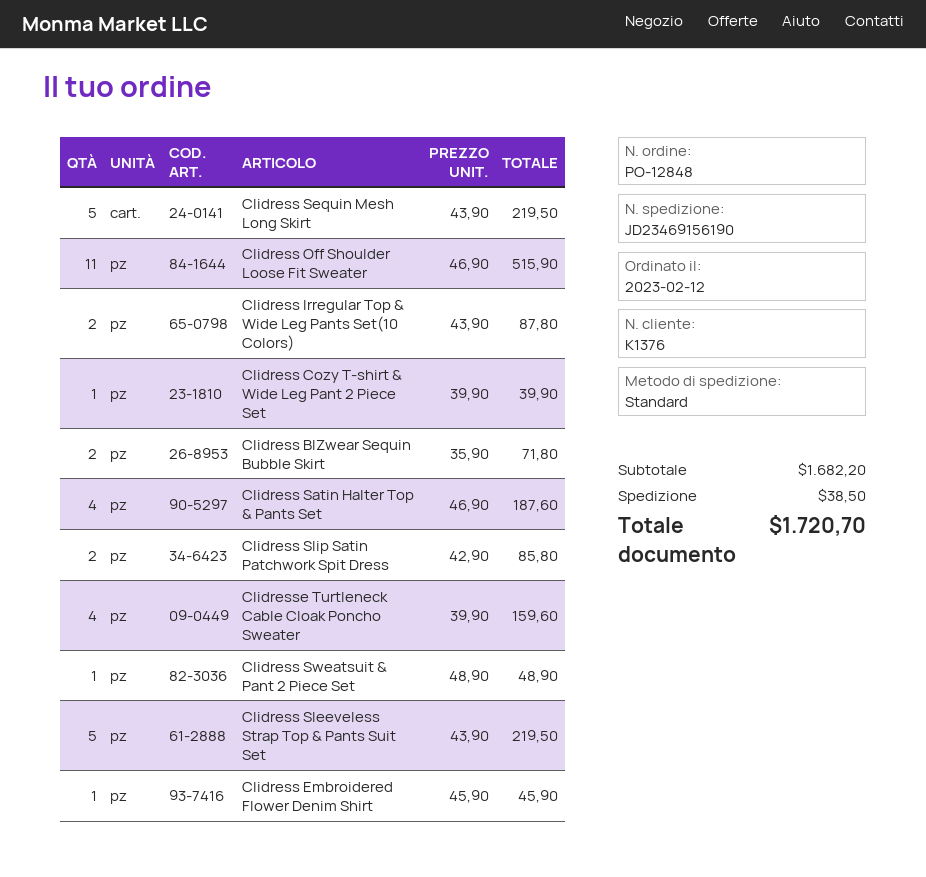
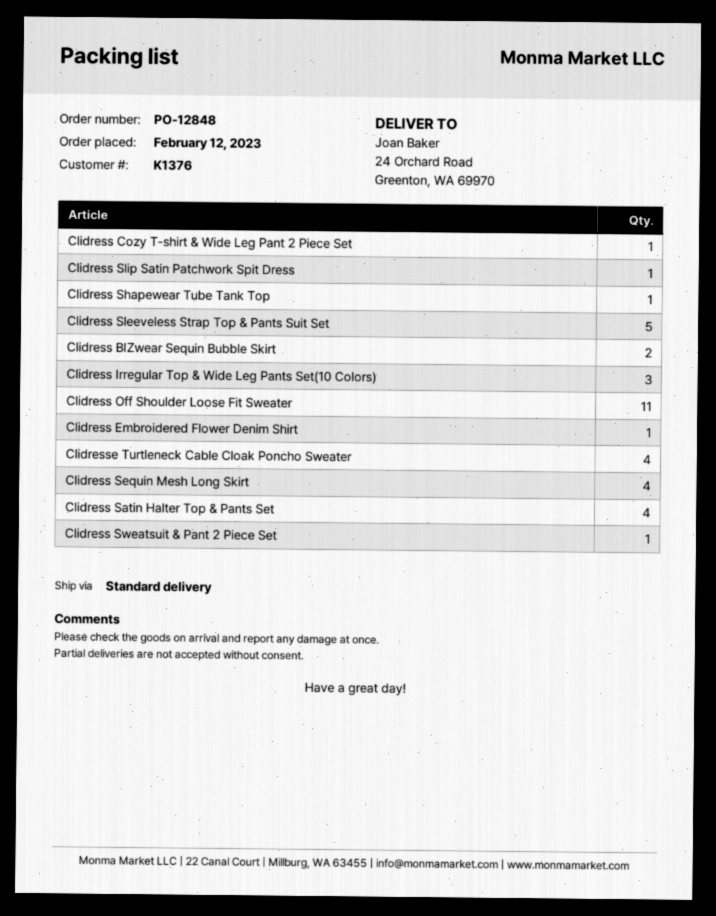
Clidress Sequin Mesh Long Skirt: 5 -> 4
Clidress Irregular Top & Wide Leg Pants Set(10 Colors): 2 -> 3
Clidress Slip Satin Patchwork Spit Dress: 2 -> 1
Clidress Shapewear Tube Tank Top: none -> 1

